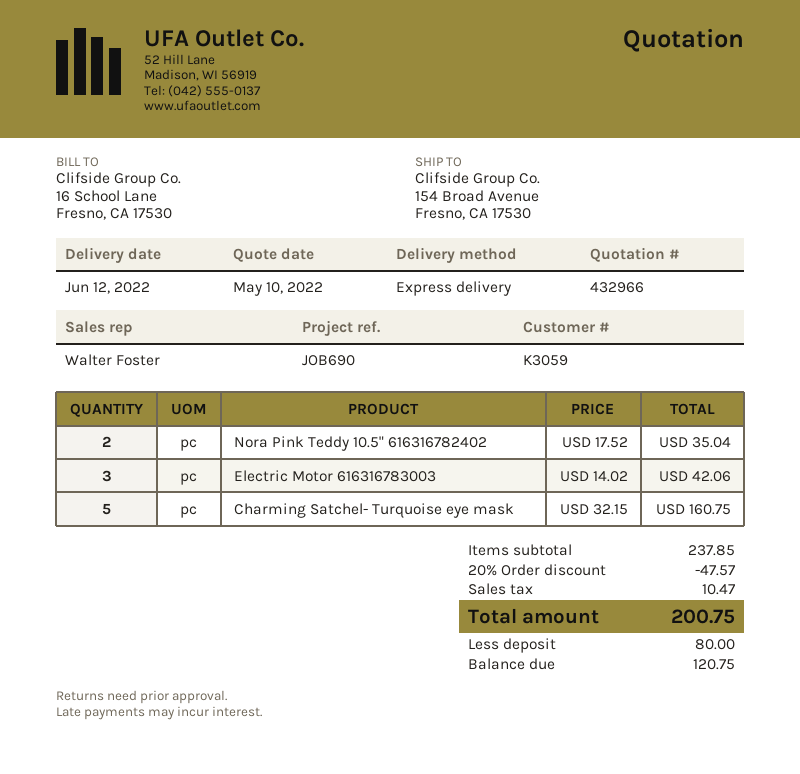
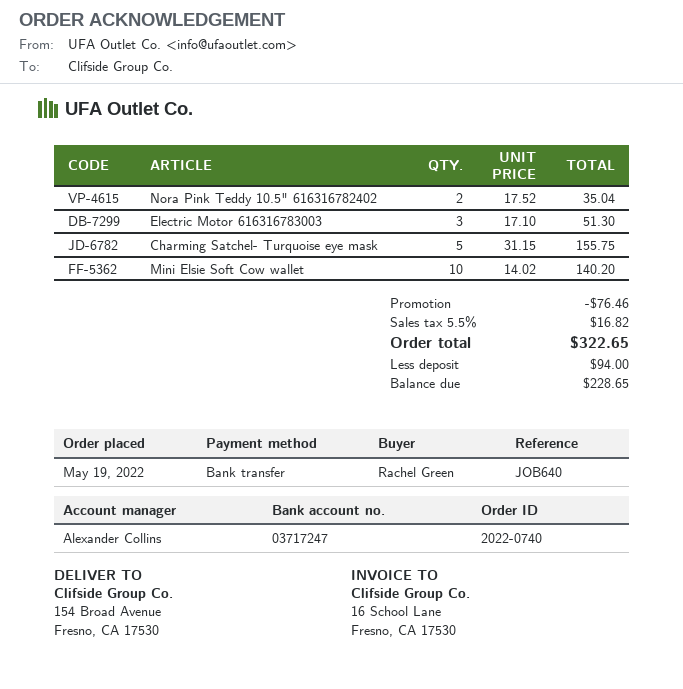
reference: JOB690 -> JOB640
sales rep: Walter Foster -> Alexander Collins
Electric Motor 616316783003: 3 x 14.02 = 42.06 -> 3 x 17.10 = 51.30
Charming Satchel- Turquoise eye mask: 5 x 32.15 = 160.75 -> 5 x 31.15 = 155.75
Mini Elsie Soft Cow wallet: none -> 10 x 14.02 = 140.20
discount: 47.57 -> 76.46
tax: 10.47 -> 16.82
total: 200.75 -> 322.65
deposit: 80.00 -> 94.00
balance: 120.75 -> 228.65

